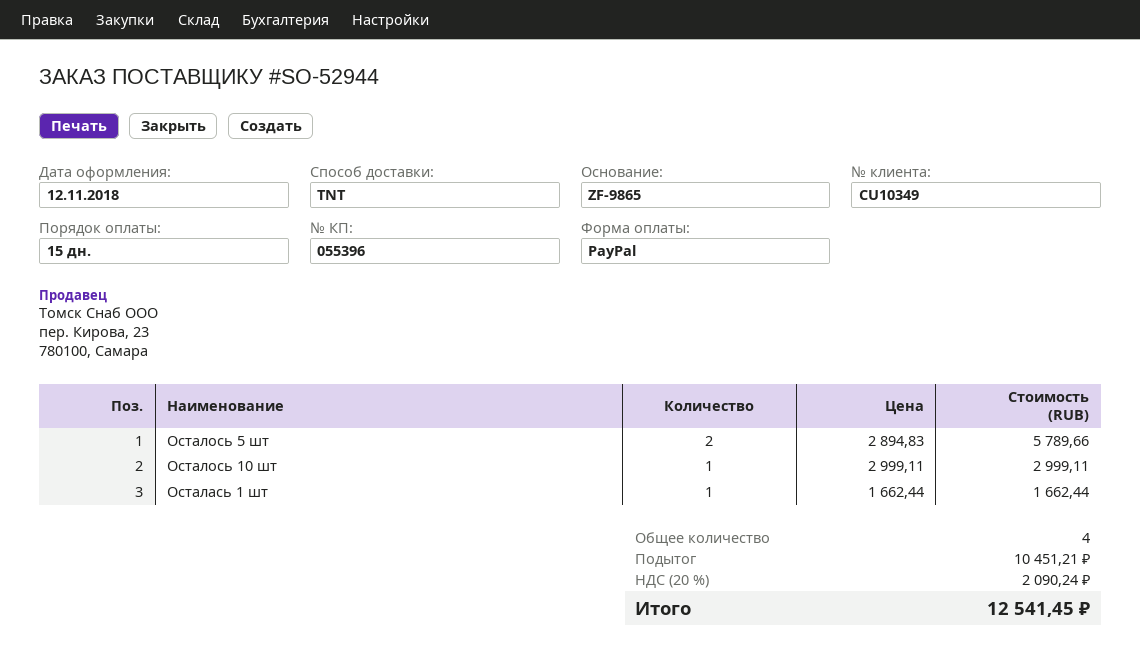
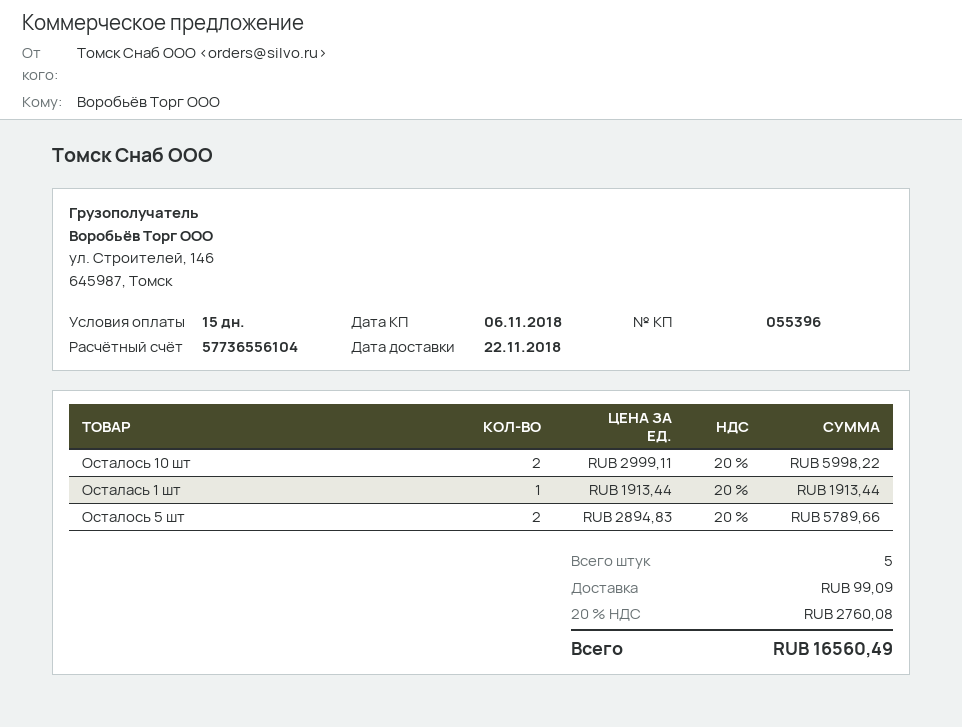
Осталось 10 шт: 1 x 2999.11 = 2999.11 -> 2 x 2999.11 = 5998.22
Осталась 1 шт: 1 x 1662.44 = 1662.44 -> 1 x 1913.44 = 1913.44
total quantity: 4 -> 5
shipping: none -> 99.09
tax: 20% = 2090.24 -> 20% = 2760.08
total: 12541.45 -> 16560.49

